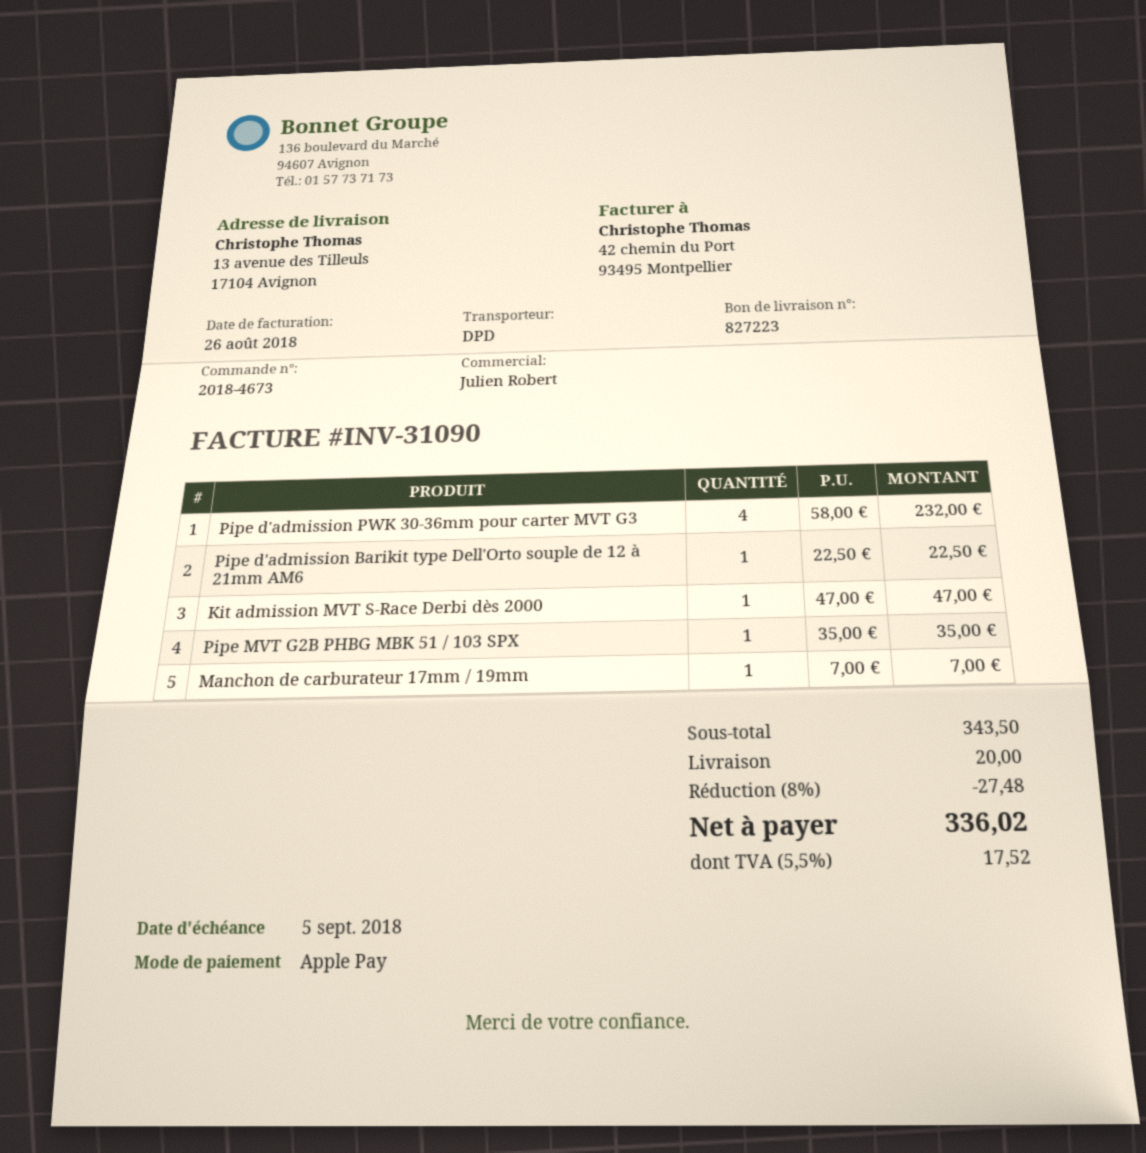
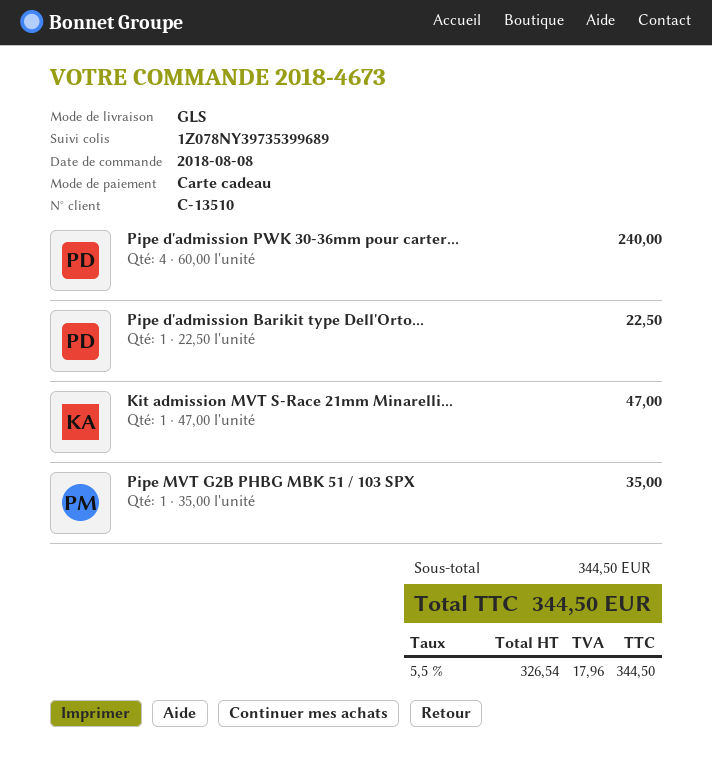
payment method: Apple Pay -> gift card
shipping method: DPD -> GLS
Pipe d'admission PWK 30-36mm pour carter MVT G3: 4 x 58.00 = 232.00 -> 4 x 60.00 = 240.00
Kit admission MVT S-Race Derbi dès 2000: 1 x 47.00 = 47.00 -> none
Manchon de carburateur 17mm / 19mm: 1 x 7.00 = 7.00 -> none
Kit admission MVT S-Race 21mm Minarelli...: none -> 1 x 47.00 = 47.00
subtotal: 343.50 -> 344.50
discount: 8% = 27.48 -> none
shipping: 20.00 -> none
tax: 5.5% = 17.52 -> 5.5% = 17.96
total: 336.02 -> 344.50

